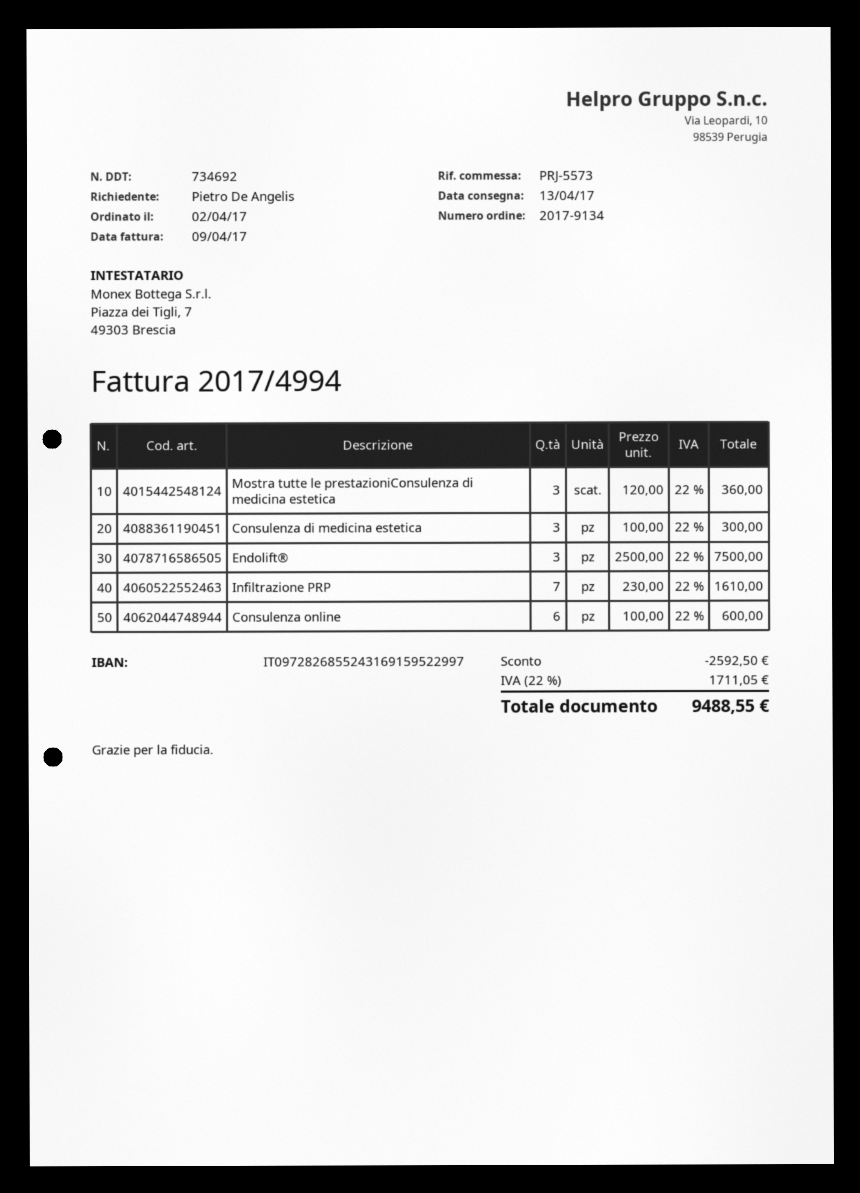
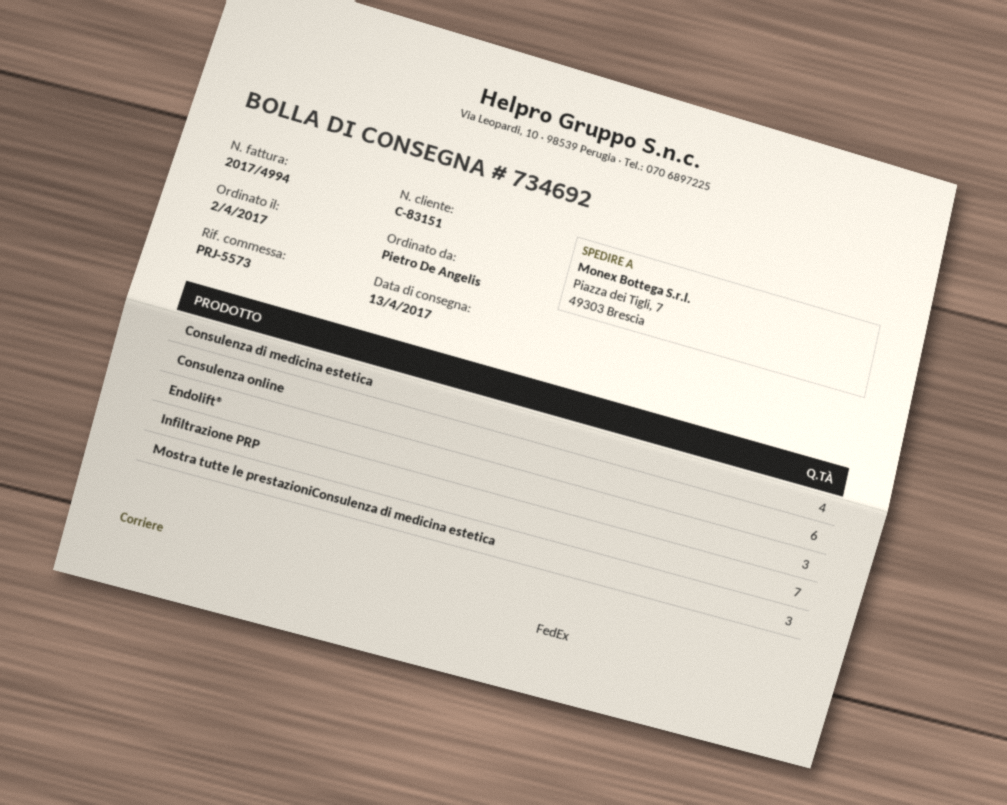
Consulenza di medicina estetica: 3 -> 4

